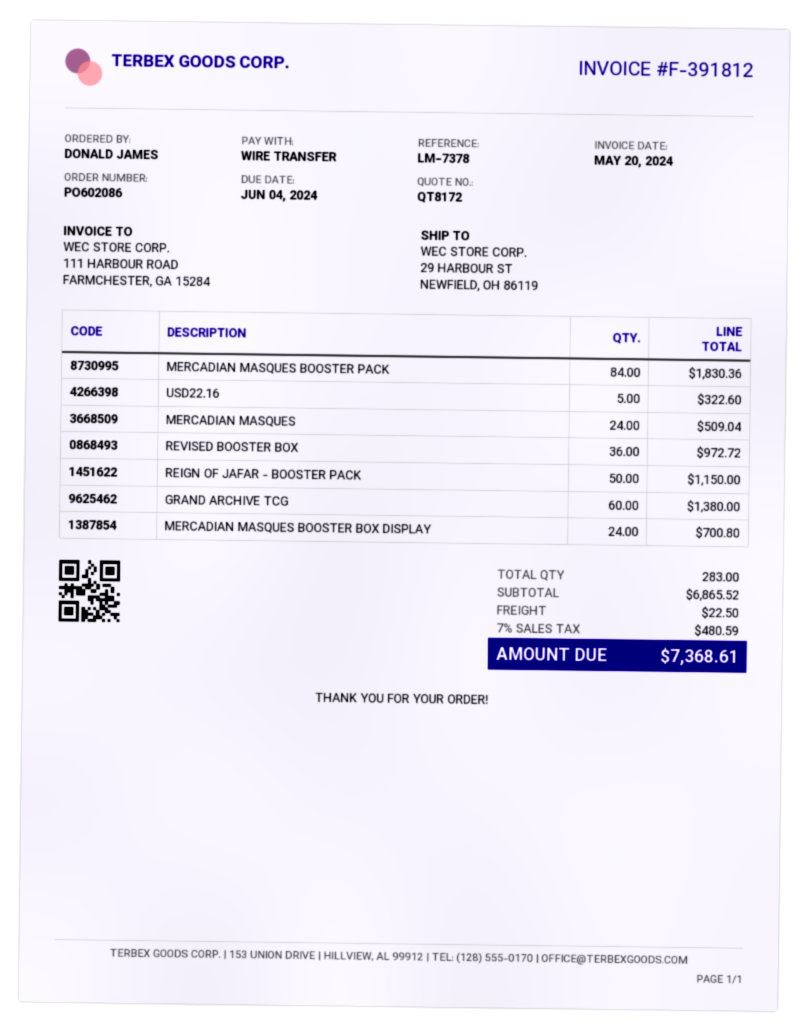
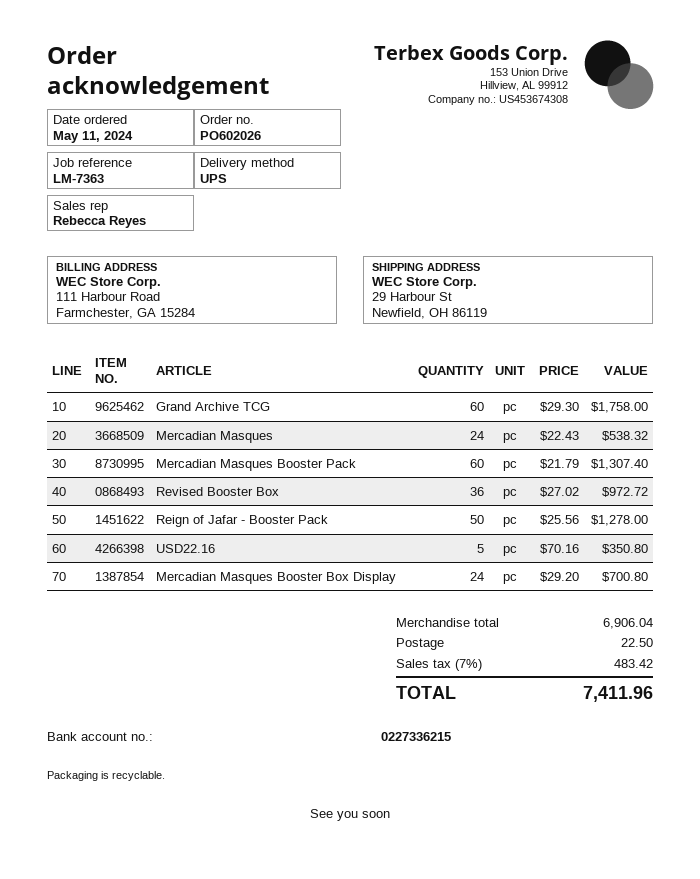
order number: PO602086 -> PO602026
reference: LM-7378 -> LM-7363
MERCADIAN MASQUES BOOSTER PACK: 84 for 1830.36 -> 60 for 1307.40
USD22.16: 5 for 322.60 -> 5 for 350.80
MERCADIAN MASQUES: 24 for 509.04 -> 24 for 538.32
REIGN OF JAFAR - BOOSTER PACK: 50 for 1150.00 -> 50 for 1278.00
GRAND ARCHIVE TCG: 60 for 1380.00 -> 60 for 1758.00
subtotal: 6865.52 -> 6906.04
tax: 7% = 480.59 -> 7% = 483.42
total: 7368.61 -> 7411.96

